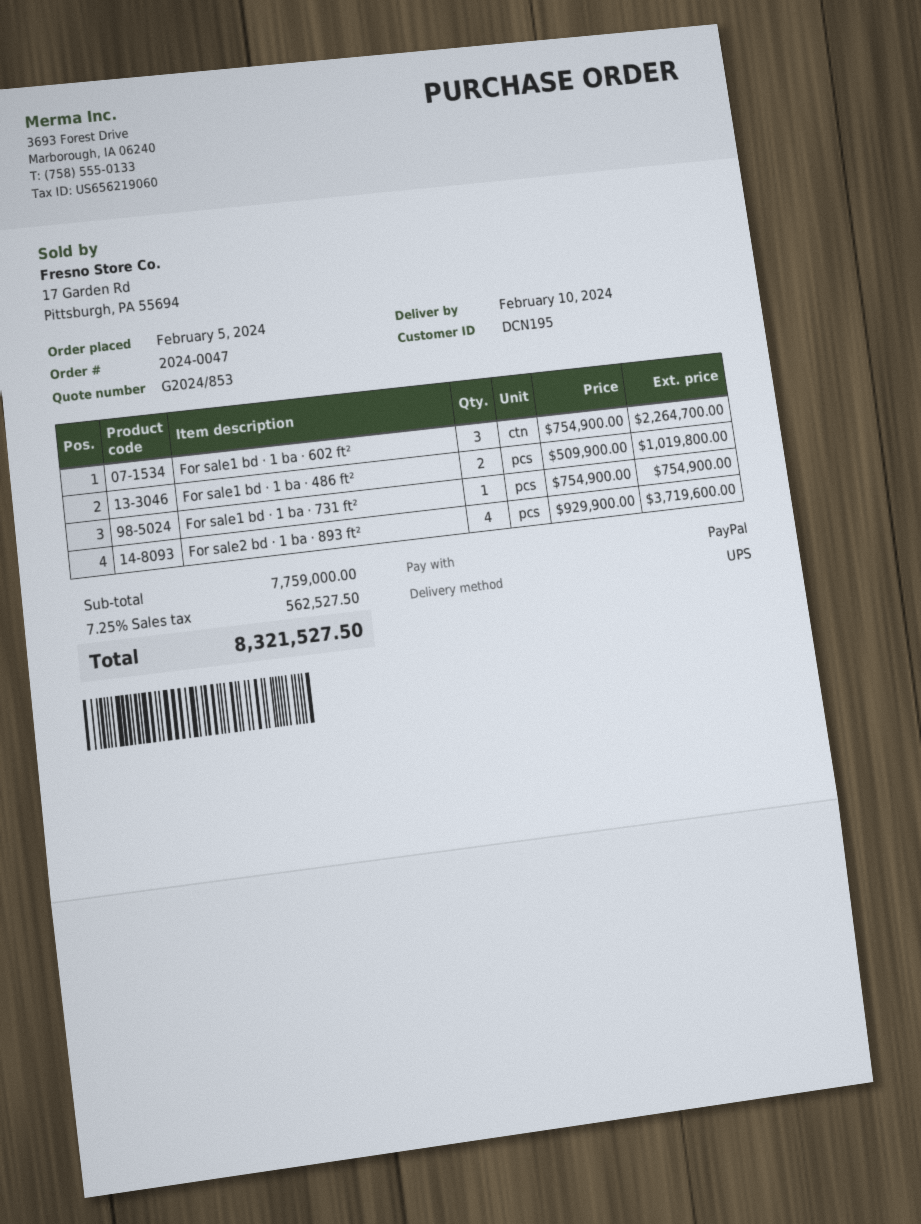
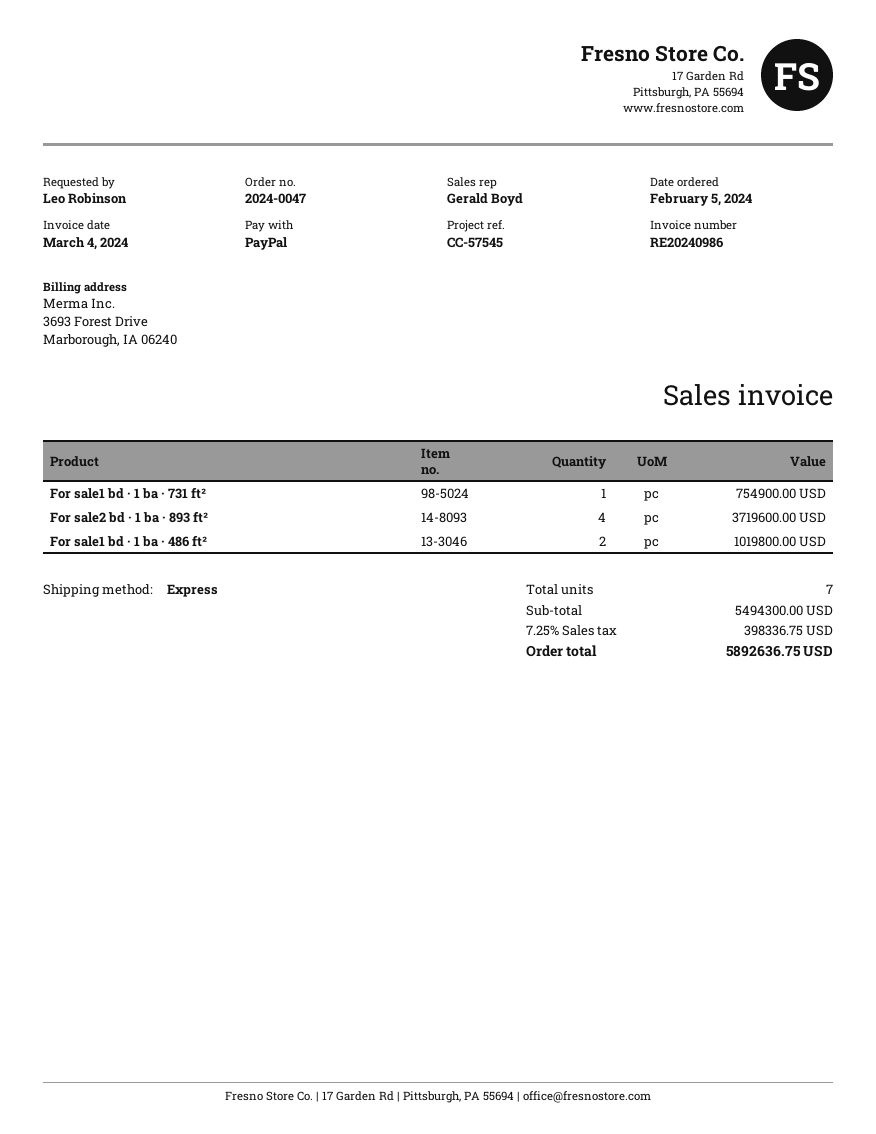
shipping method: UPS -> express
For sale1 bd · 1 ba · 602 ft²: 3 for 2264700.00 -> none
subtotal: 7759000.00 -> 5494300.00
tax: 7.25% = 562527.50 -> 7.25% = 398336.75
total: 8321527.50 -> 5892636.75

